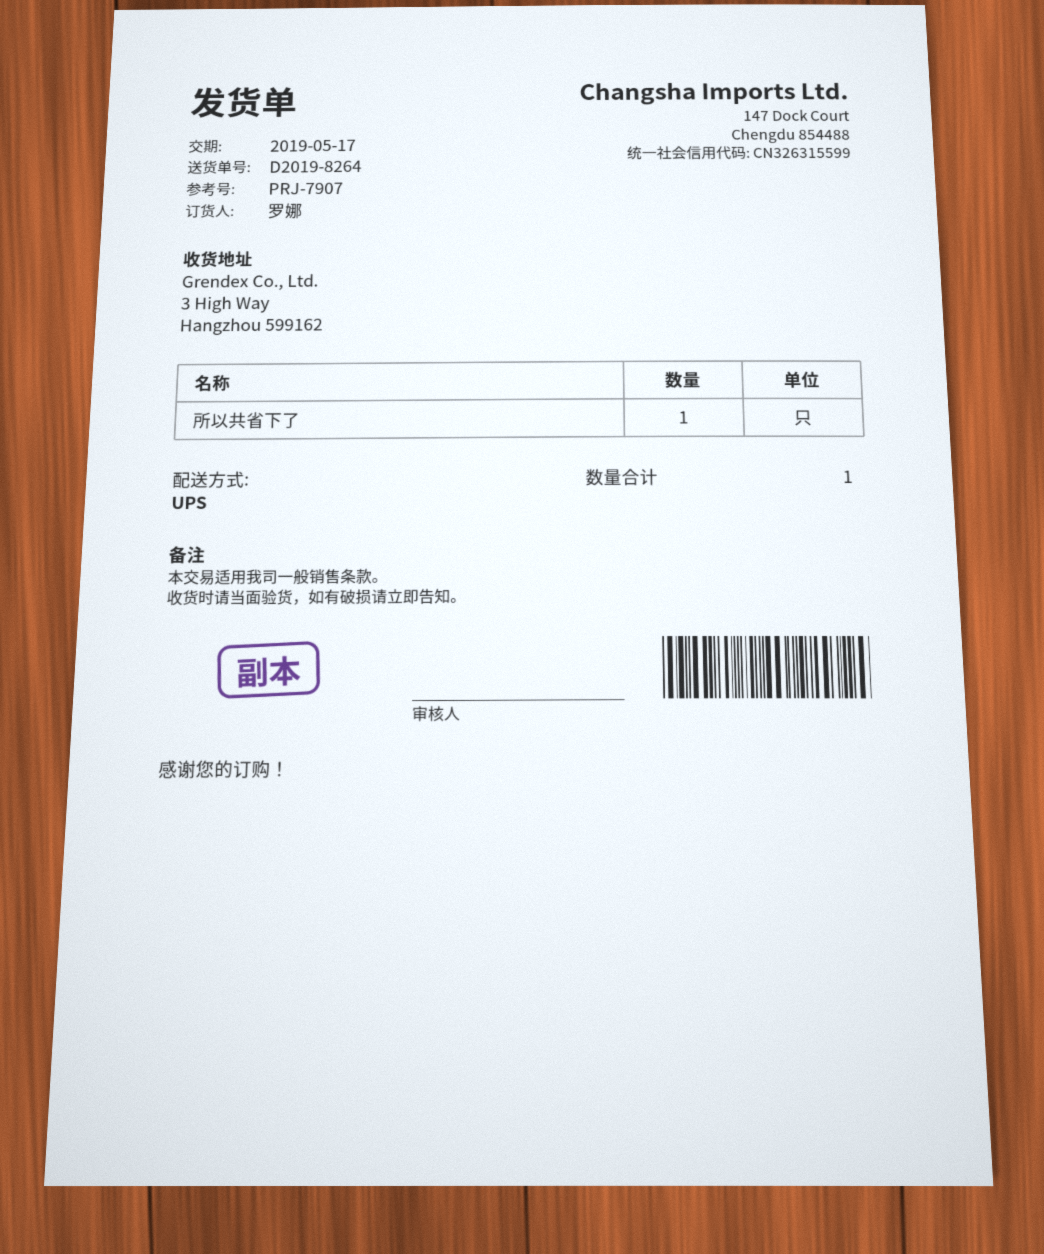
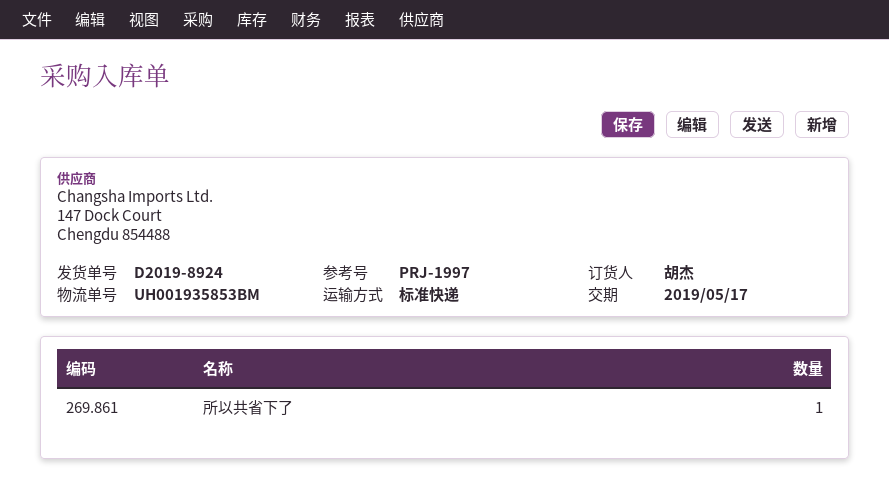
delivery note number: D2019-8264 -> D2019-8924
reference: PRJ-7907 -> PRJ-1997
ordered by: 罗娜 -> 胡杰
shipping method: UPS -> standard

